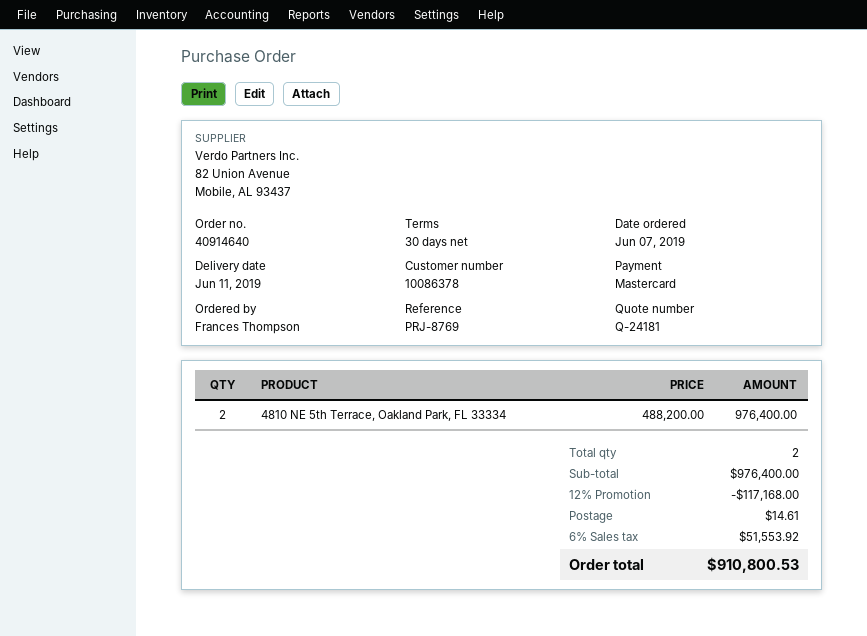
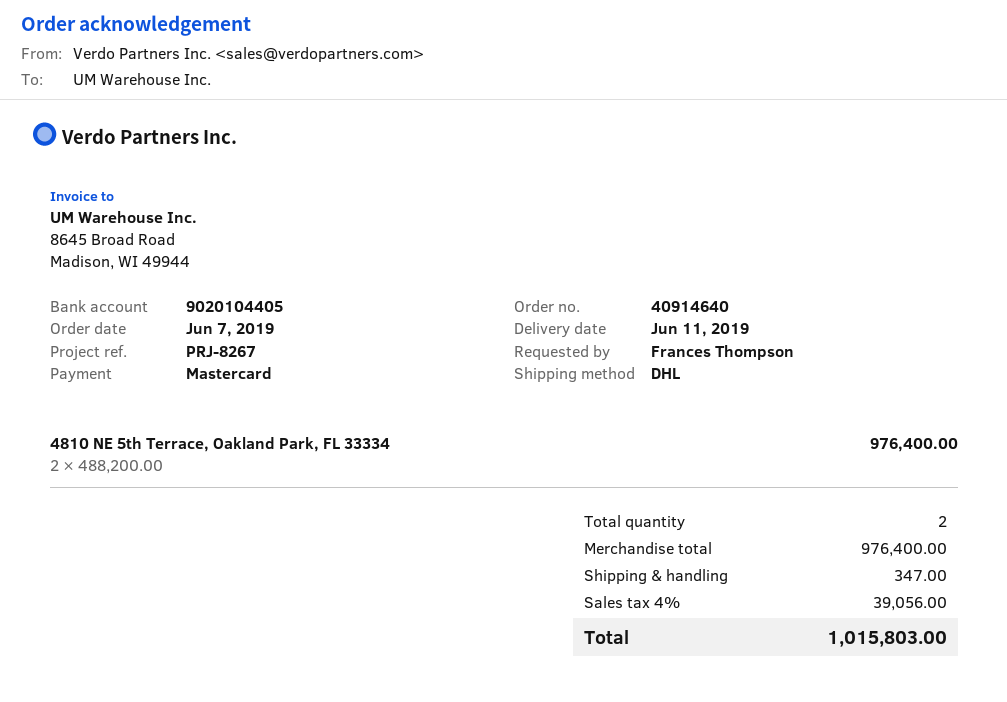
reference: PRJ-8769 -> PRJ-8267
discount: 12% = 117168.00 -> none
shipping: 14.61 -> 347.00
tax: 6% = 51553.92 -> 4% = 39056.00
total: 910800.53 -> 1015803.00

